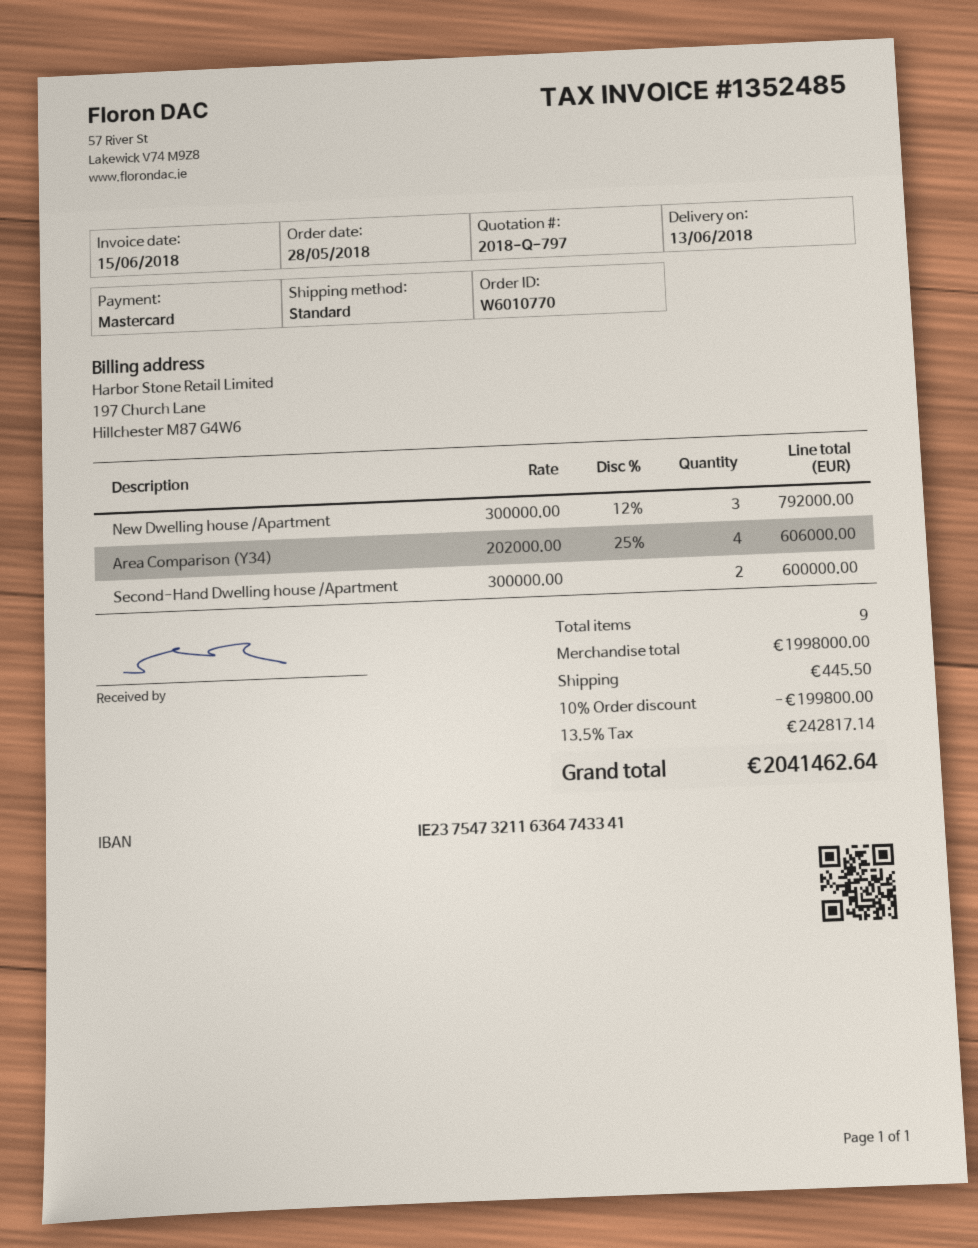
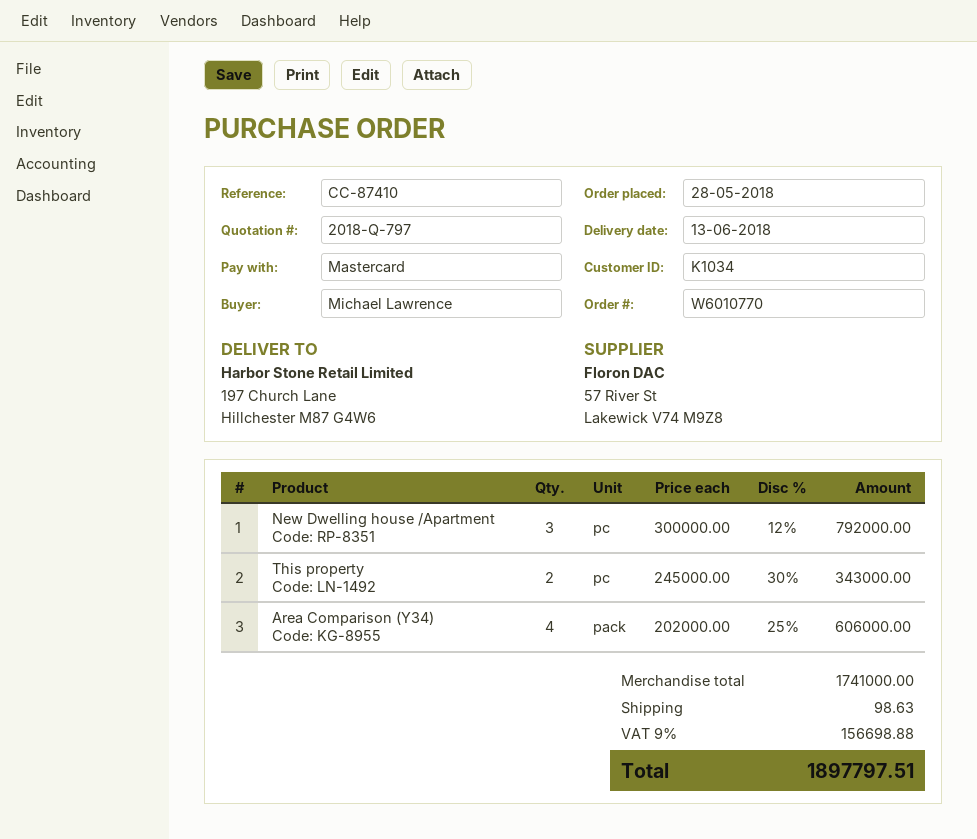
Second-Hand Dwelling house /Apartment: 2 x 300000.00 = 600000.00 -> none
This property: none -> 2 x 245000.00 - 30% = 343000.00
subtotal: 1998000.00 -> 1741000.00
discount: 10% = 199800.00 -> none
shipping: 445.50 -> 98.63
tax: 13.5% = 242817.14 -> 9% = 156698.88
total: 2041462.64 -> 1897797.51

